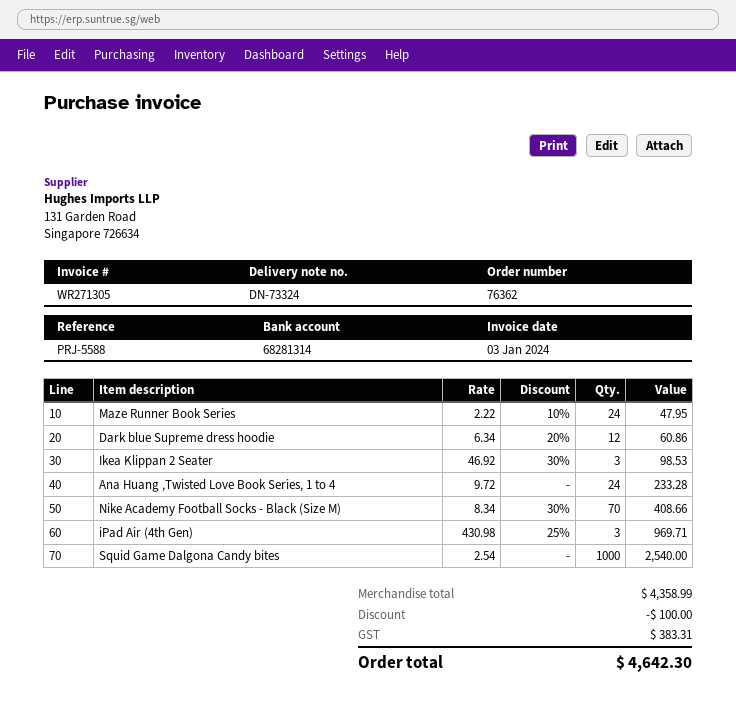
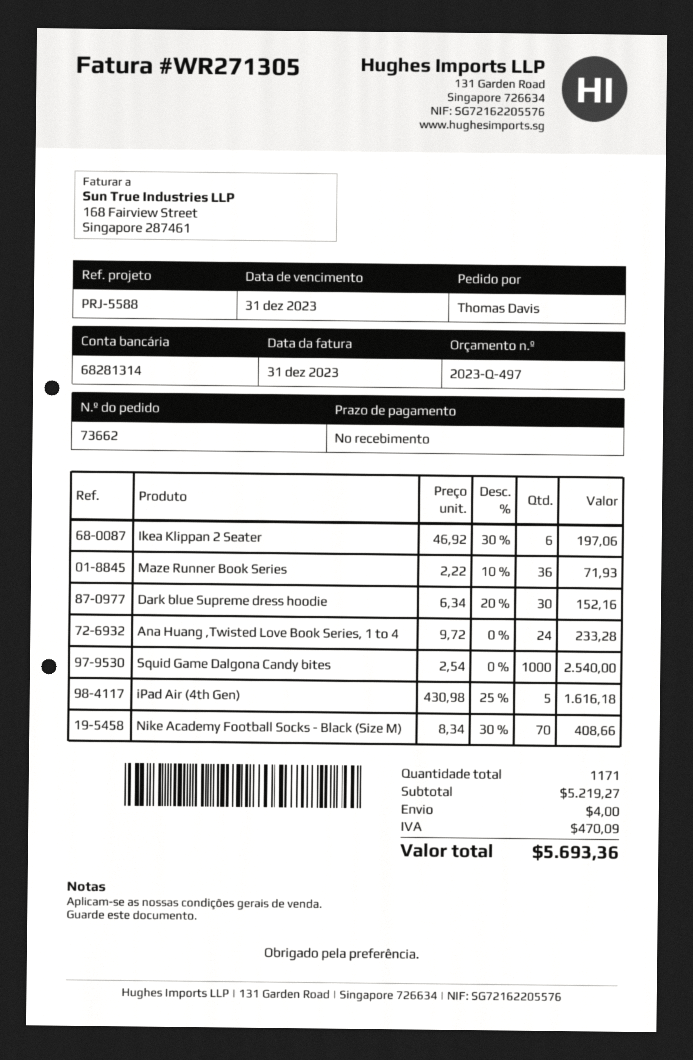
order number: 76362 -> 73662
invoice date: 2024-01-03 -> 2023-12-31
Maze Runner Book Series: 24 x 2.22 - 10% = 47.95 -> 36 x 2.22 - 10% = 71.93
Dark blue Supreme dress hoodie: 12 x 6.34 - 20% = 60.86 -> 30 x 6.34 - 20% = 152.16
Ikea Klippan 2 Seater: 3 x 46.92 - 30% = 98.53 -> 6 x 46.92 - 30% = 197.06
iPad Air (4th Gen): 3 x 430.98 - 25% = 969.71 -> 5 x 430.98 - 25% = 1616.18
subtotal: 4358.99 -> 5219.27
discount: 100.00 -> none
shipping: none -> 4.00
tax: 383.31 -> 470.09
total: 4642.30 -> 5693.36

